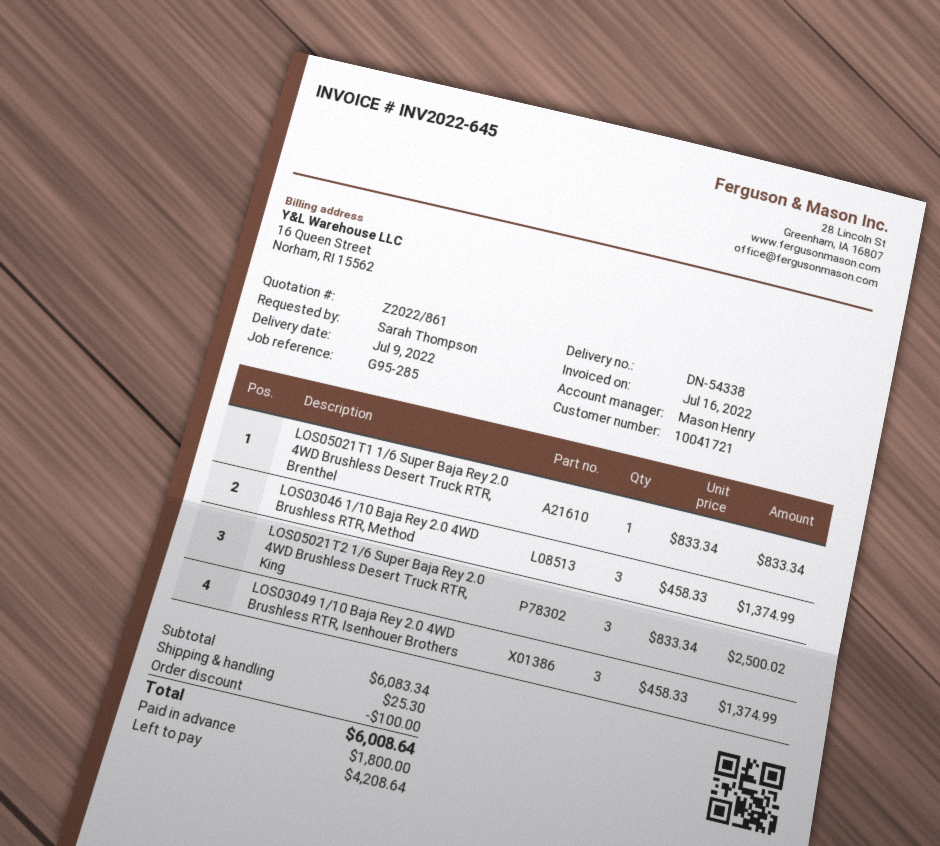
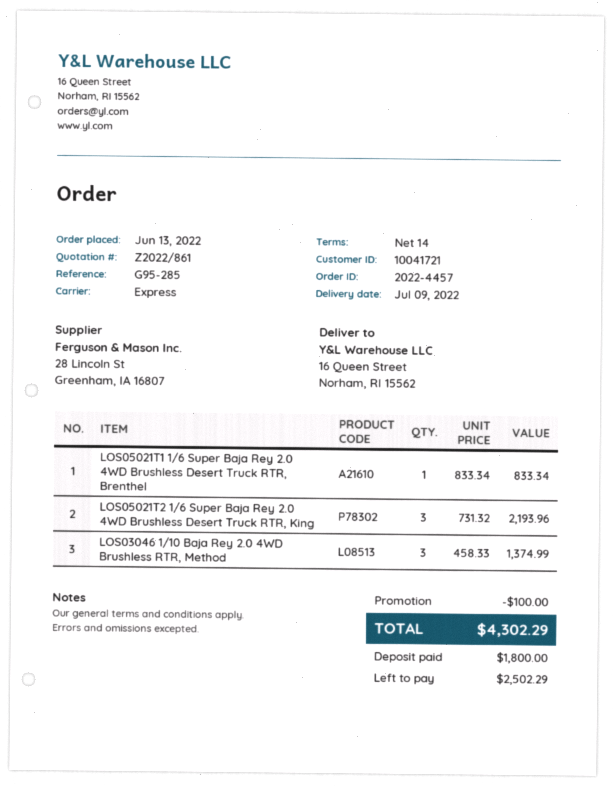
LOS05021T2 1/6 Super Baja Rey 2.0 4WD Brushless Desert Truck RTR, King: 3 x 833.34 = 2500.02 -> 3 x 731.32 = 2193.96
LOS03049 1/10 Baja Rey 2.0 4WD Brushless RTR, Isenhouer Brothers: 3 x 458.33 = 1374.99 -> none
shipping: 25.30 -> none
total: 6008.64 -> 4302.29
balance: 4208.64 -> 2502.29

